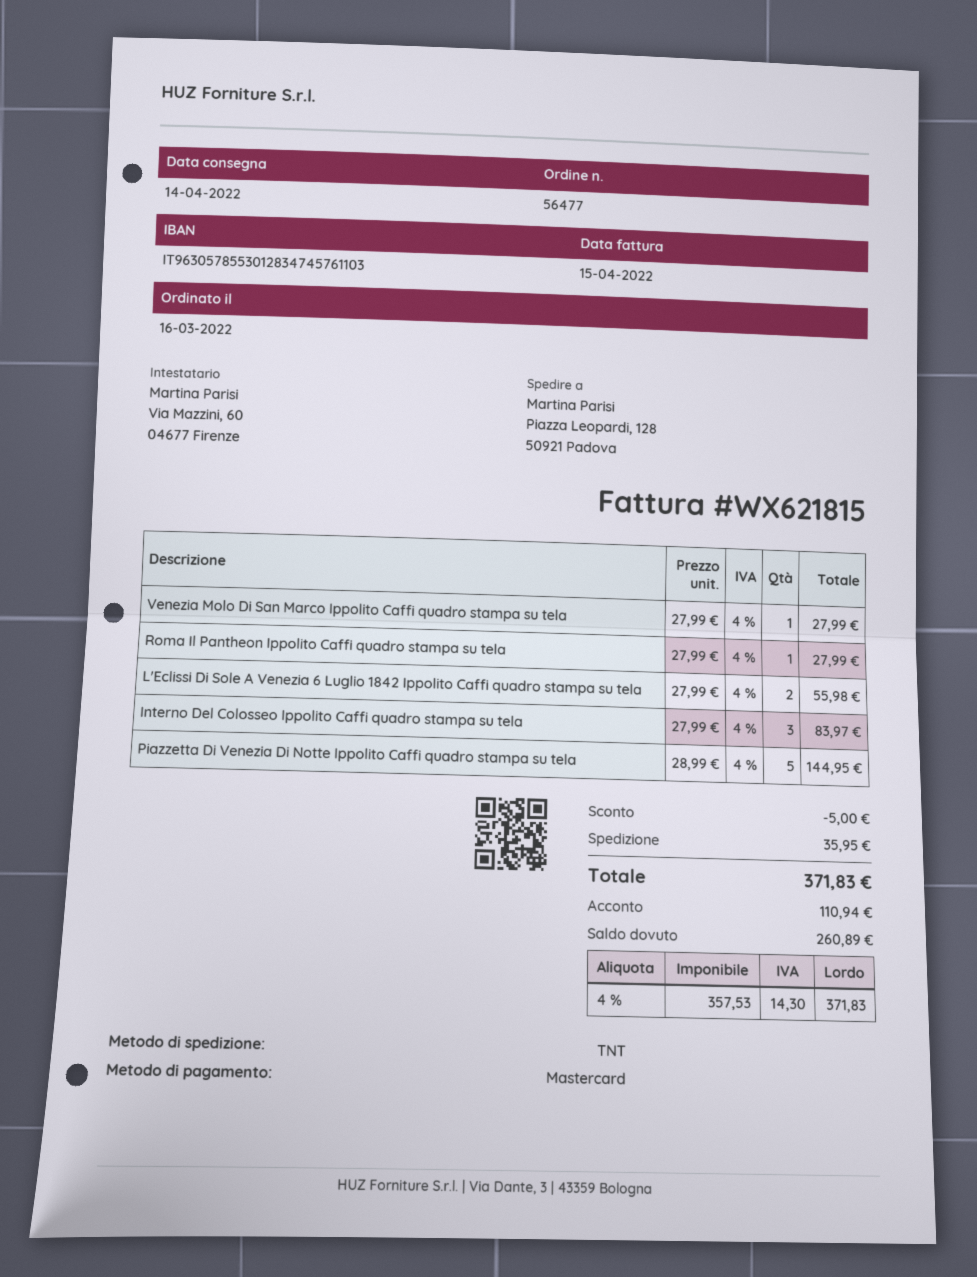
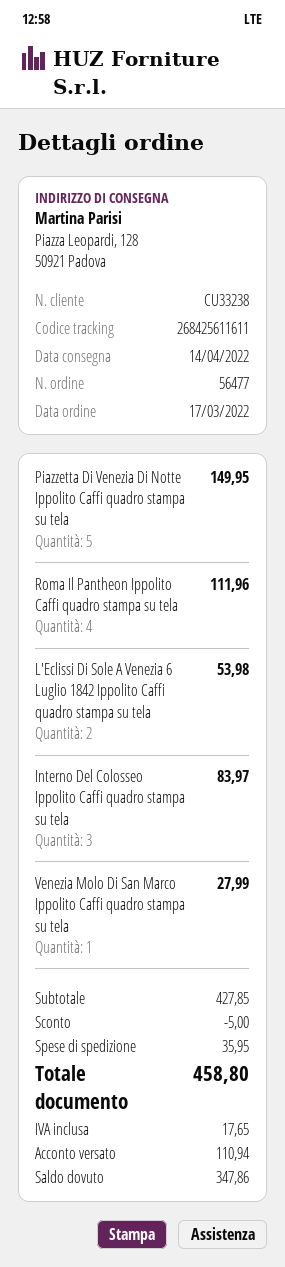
order date: 2022-03-16 -> 2022-03-17
Roma Il Pantheon Ippolito Caffi quadro stampa su tela: 1 for 27.99 -> 4 for 111.96
L'Eclissi Di Sole A Venezia 6 Luglio 1842 Ippolito Caffi quadro stampa su tela: 2 for 55.98 -> 2 for 53.98
Piazzetta Di Venezia Di Notte Ippolito Caffi quadro stampa su tela: 5 for 144.95 -> 5 for 149.95
tax: 14.30 -> 17.65
total: 371.83 -> 458.80
balance: 260.89 -> 347.86

